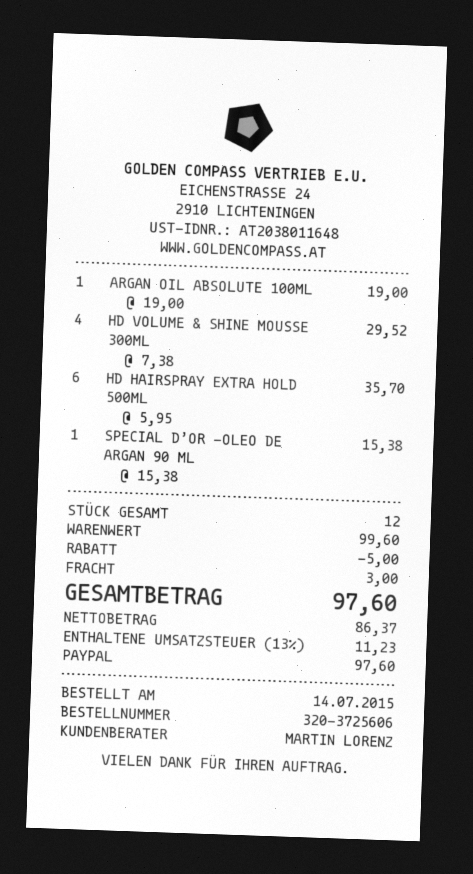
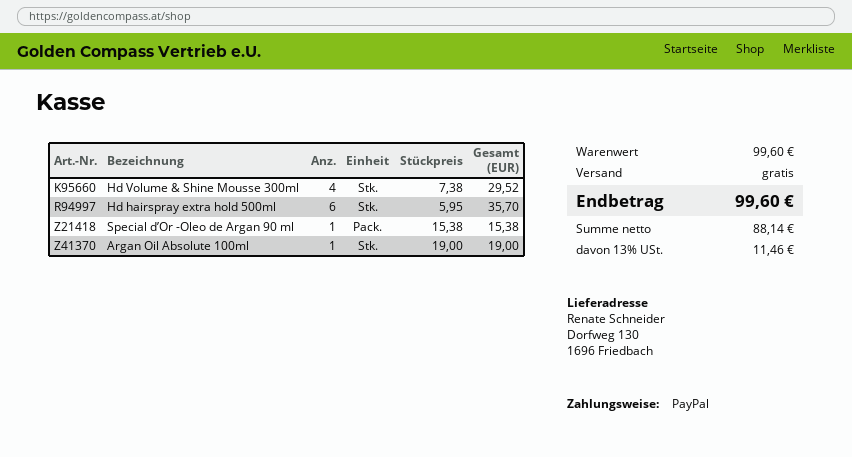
discount: 5.00 -> none
shipping: 3.00 -> 0.00
net: 86.37 -> 88.14
tax: 13% = 11.23 -> 13% = 11.46
total: 97.60 -> 99.60

